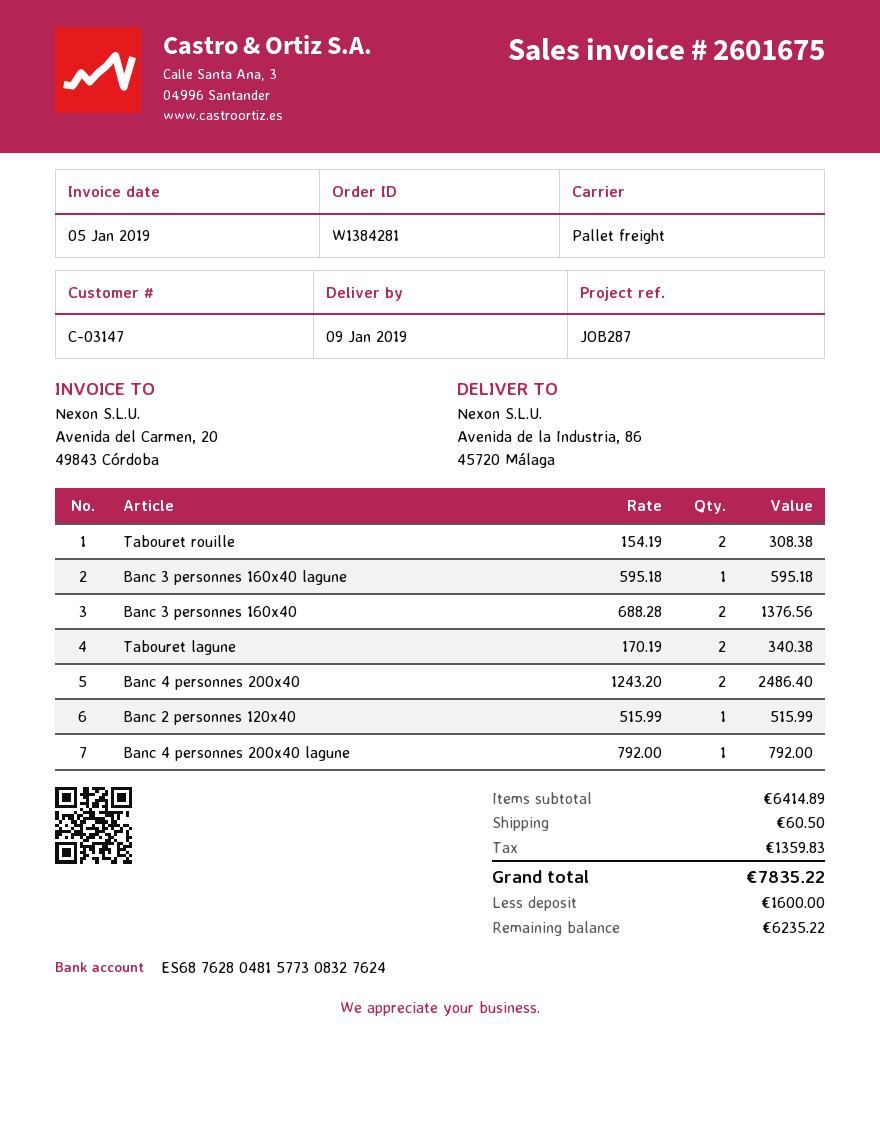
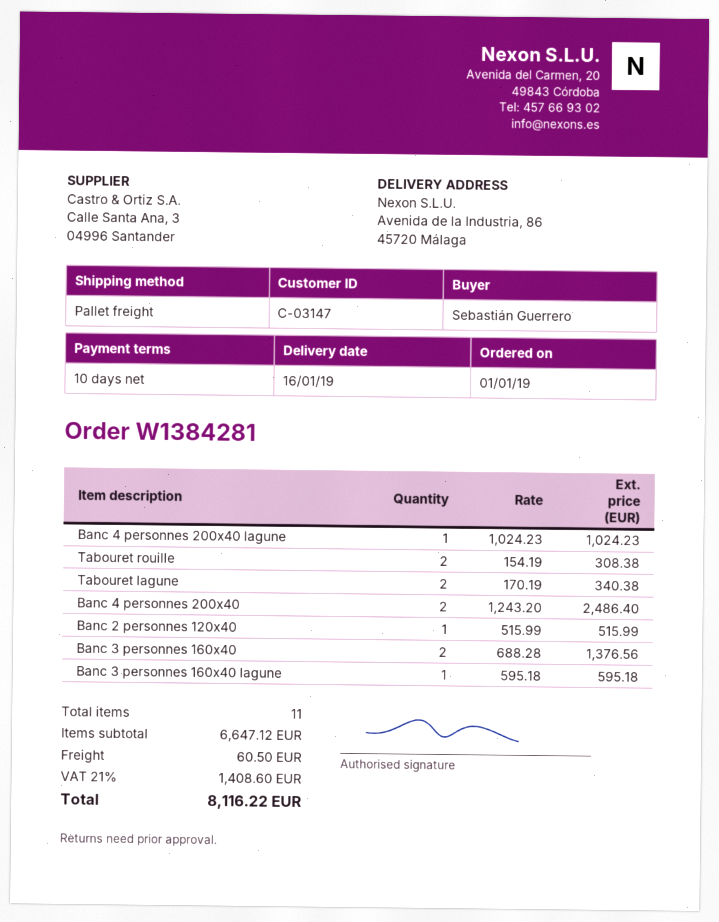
delivery date: 2019-01-09 -> 2019-01-16
Banc 4 personnes 200x40 lagune: 1 x 792.00 = 792.00 -> 1 x 1024.23 = 1024.23
subtotal: 6414.89 -> 6647.12
tax: 1359.83 -> 1408.60
total: 7835.22 -> 8116.22

